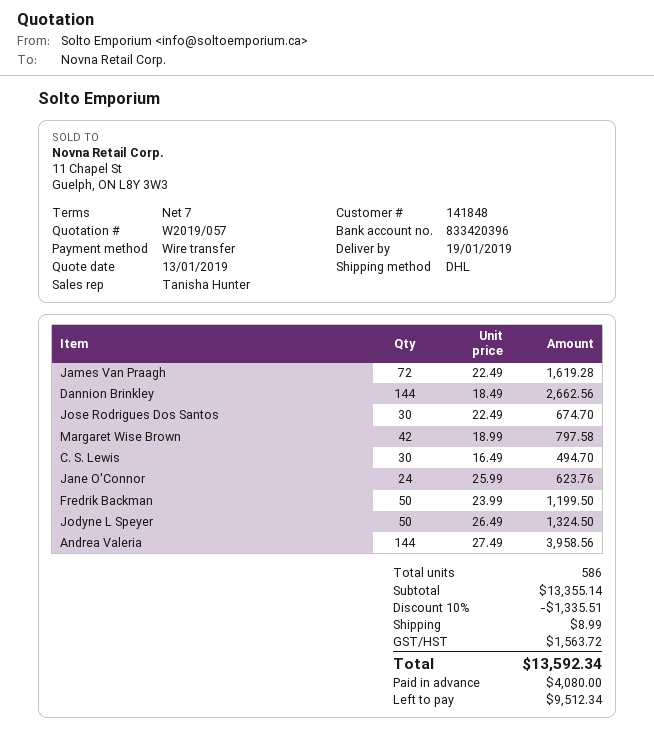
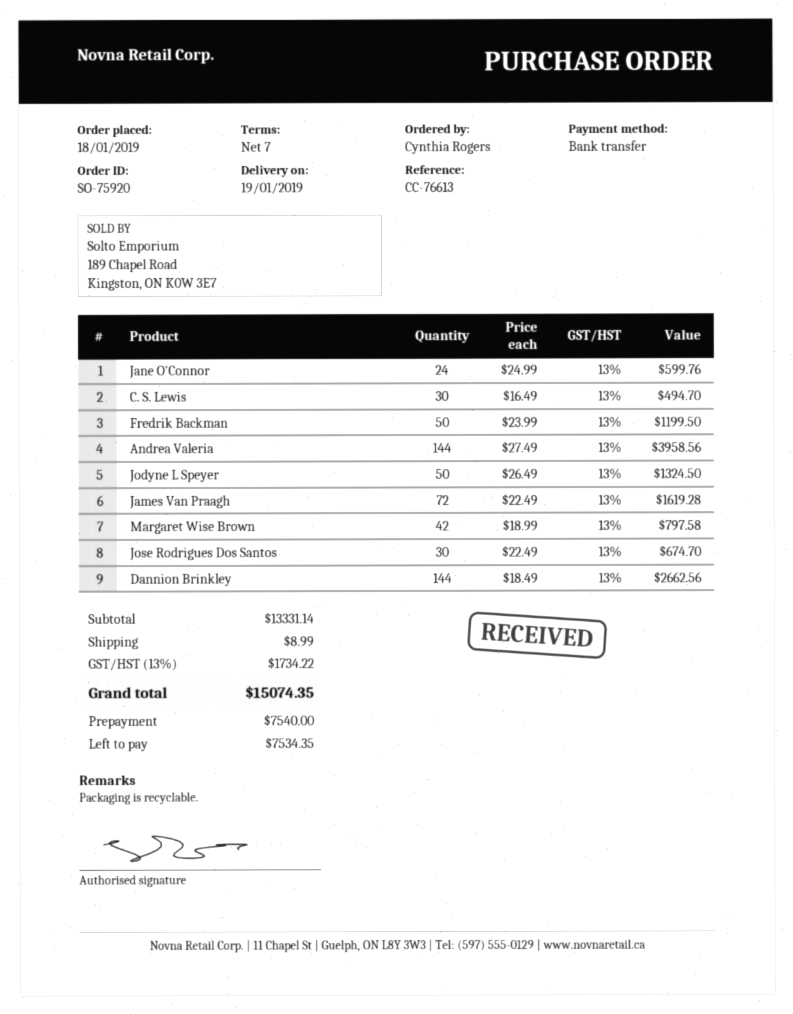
Jane O'Connor: 24 x 25.99 = 623.76 -> 24 x 24.99 = 599.76
subtotal: 13355.14 -> 13331.14
discount: 10% = 1335.51 -> none
tax: 1563.72 -> 1734.22
total: 13592.34 -> 15074.35
deposit: 4080.00 -> 7540.00
balance: 9512.34 -> 7534.35

